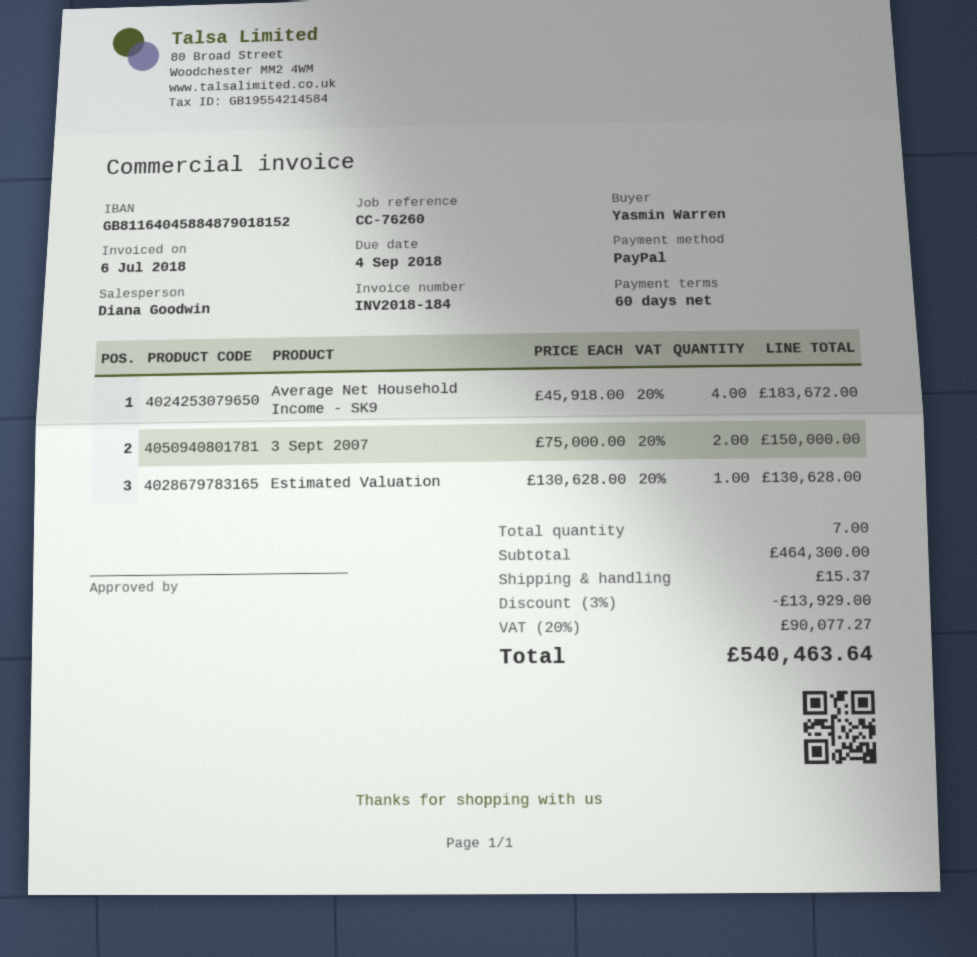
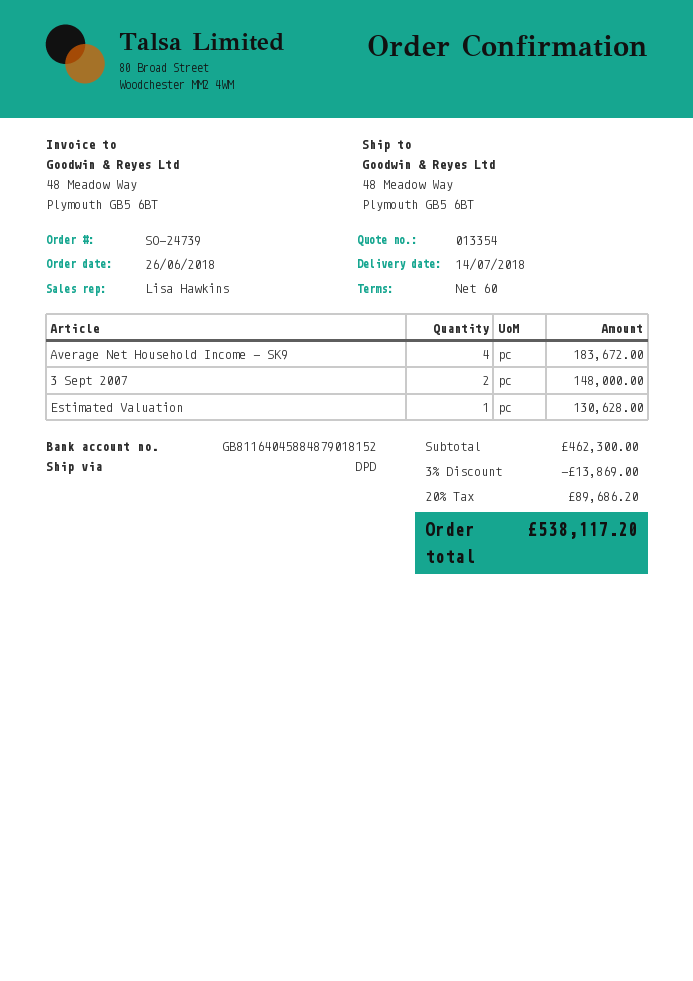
sales rep: Diana Goodwin -> Lisa Hawkins
3 Sept 2007: 2 for 150000.00 -> 2 for 148000.00
subtotal: 464300.00 -> 462300.00
discount: 3% = 13929.00 -> 3% = 13869.00
shipping: 15.37 -> none
tax: 20% = 90077.27 -> 20% = 89686.20
total: 540463.64 -> 538117.20

